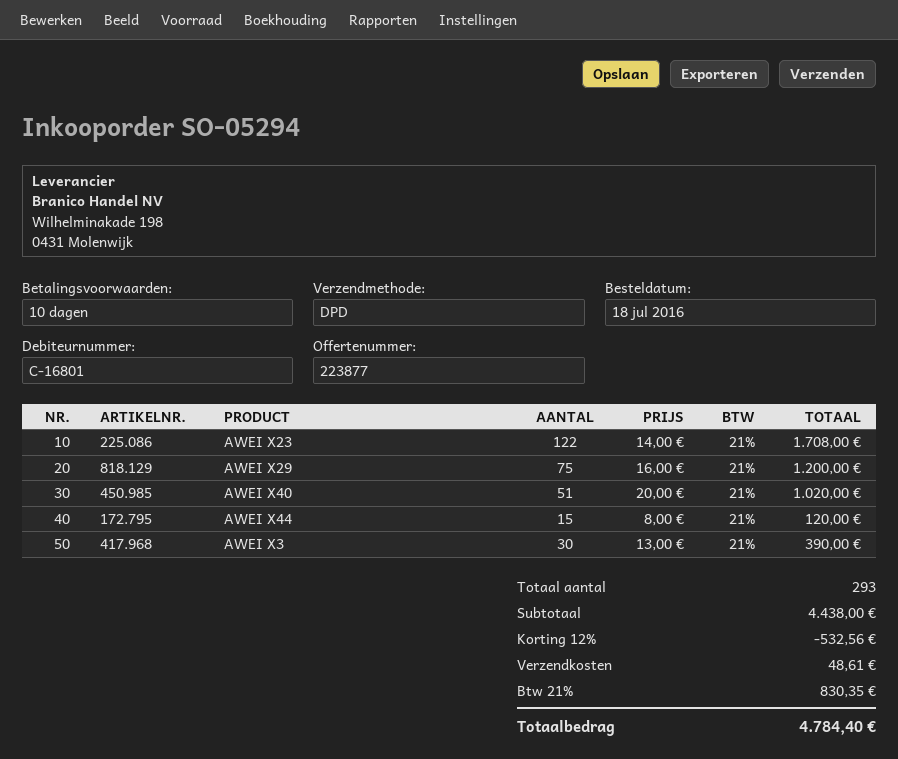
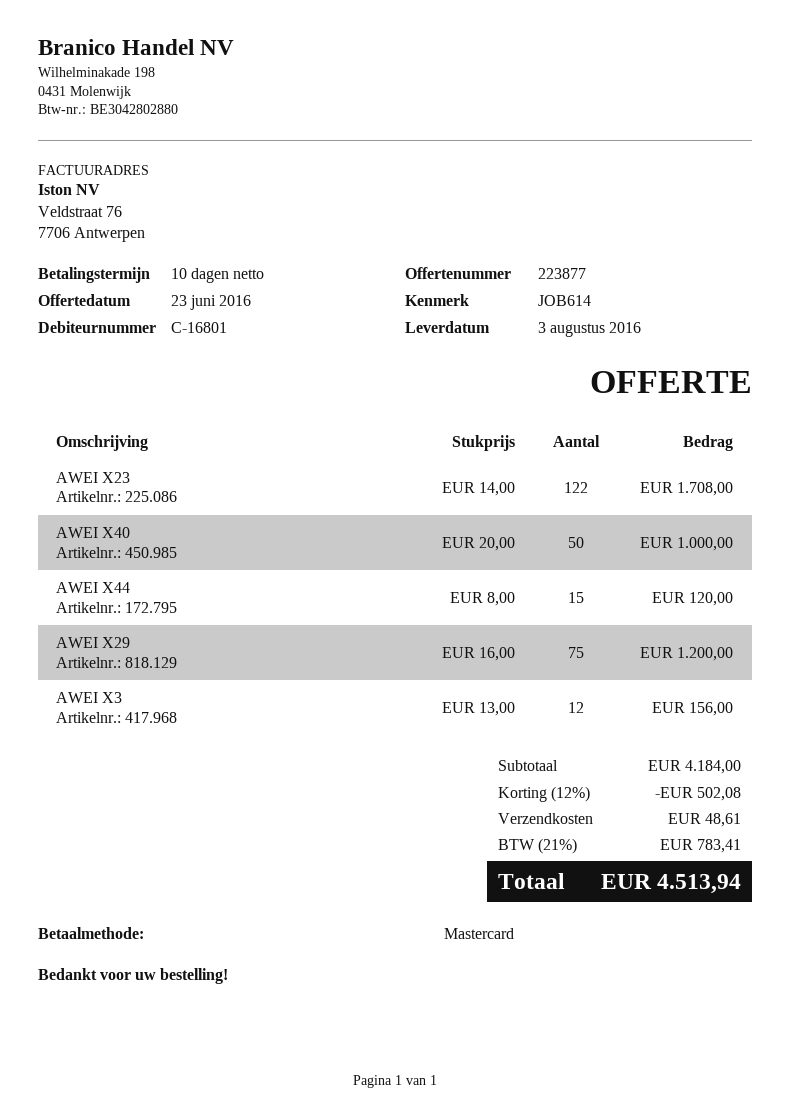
AWEI X40: 51 x 20.00 = 1020.00 -> 50 x 20.00 = 1000.00
AWEI X3: 30 x 13.00 = 390.00 -> 12 x 13.00 = 156.00
subtotal: 4438.00 -> 4184.00
discount: 12% = 532.56 -> 12% = 502.08
tax: 21% = 830.35 -> 21% = 783.41
total: 4784.40 -> 4513.94

